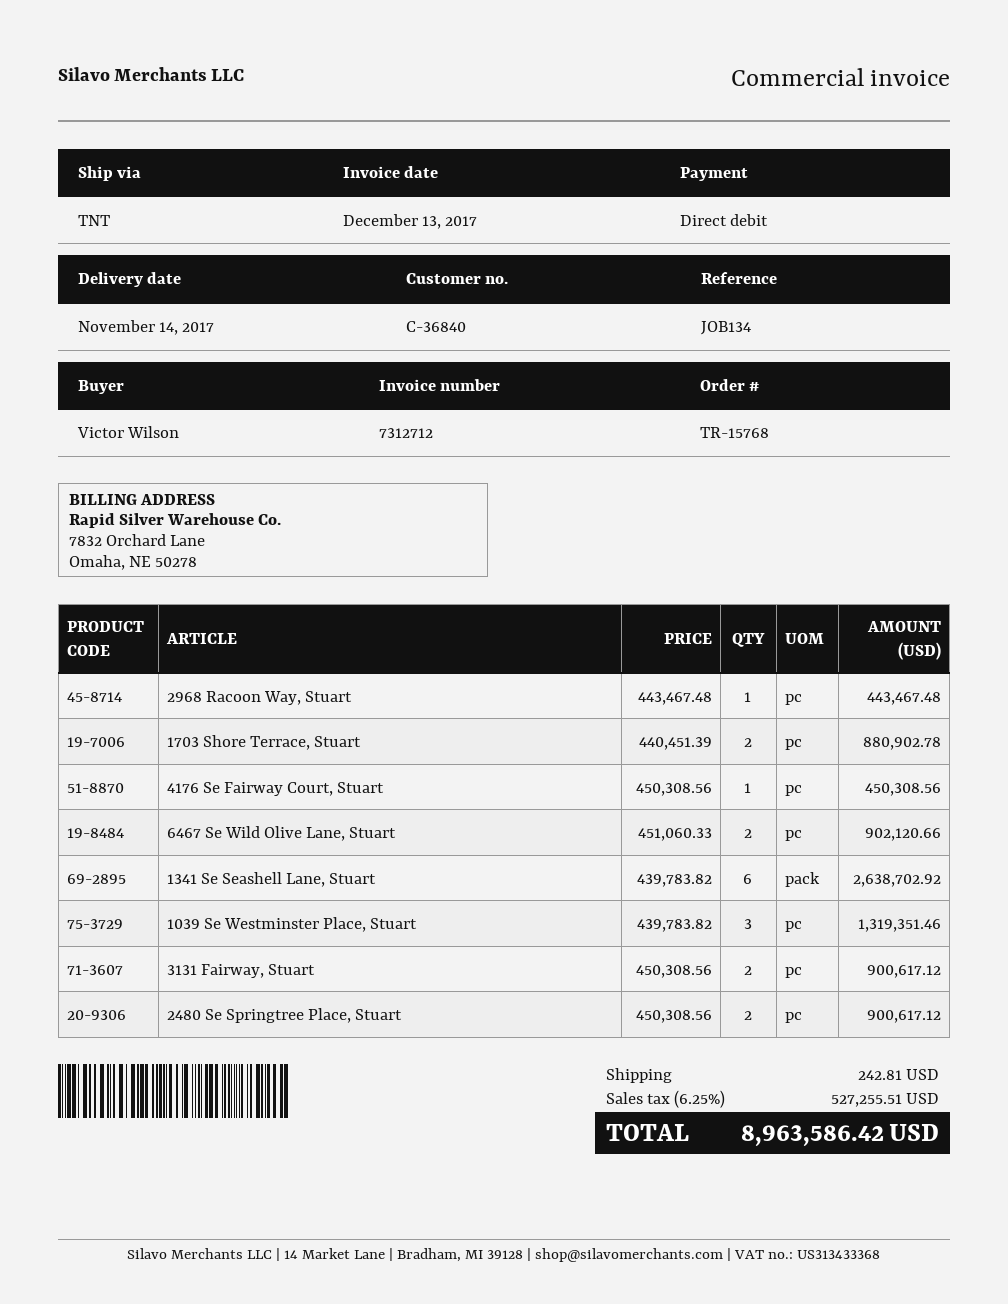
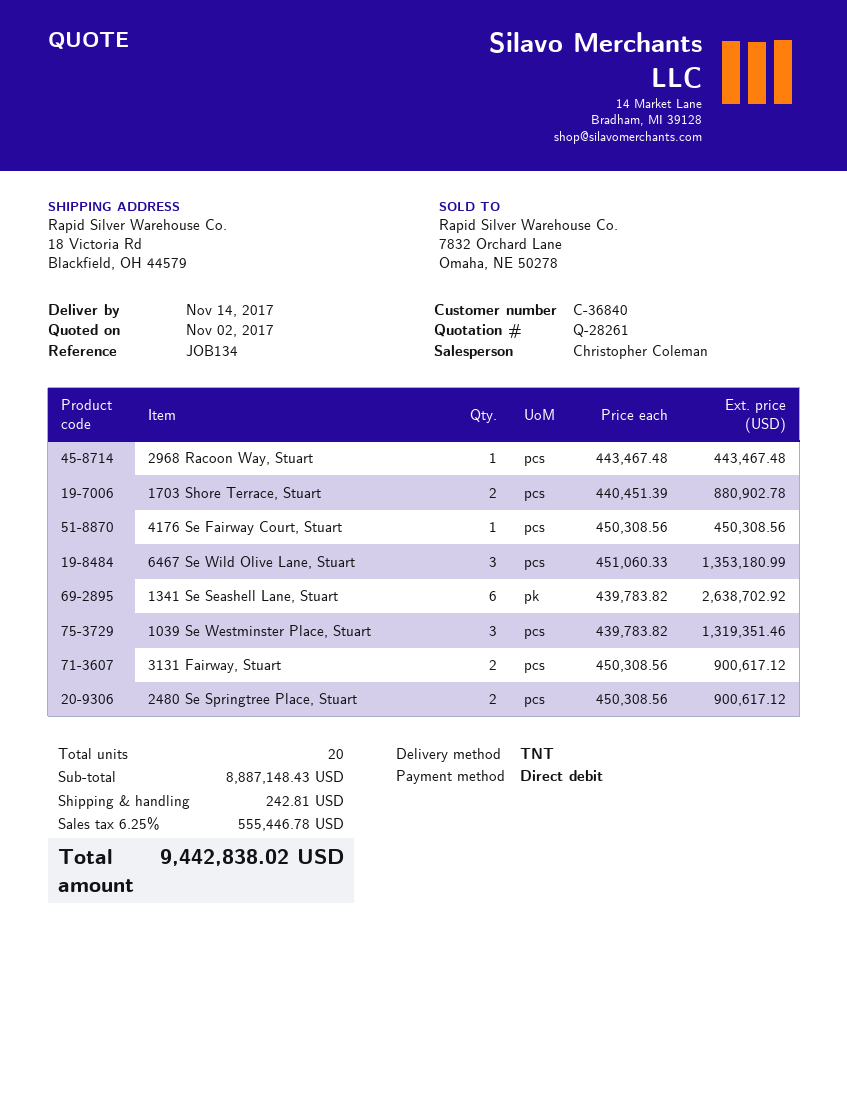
6467 Se Wild Olive Lane, Stuart: 2 x 451060.33 = 902120.66 -> 3 x 451060.33 = 1353180.99
tax: 6.25% = 527255.51 -> 6.25% = 555446.78
total: 8963586.42 -> 9442838.02

